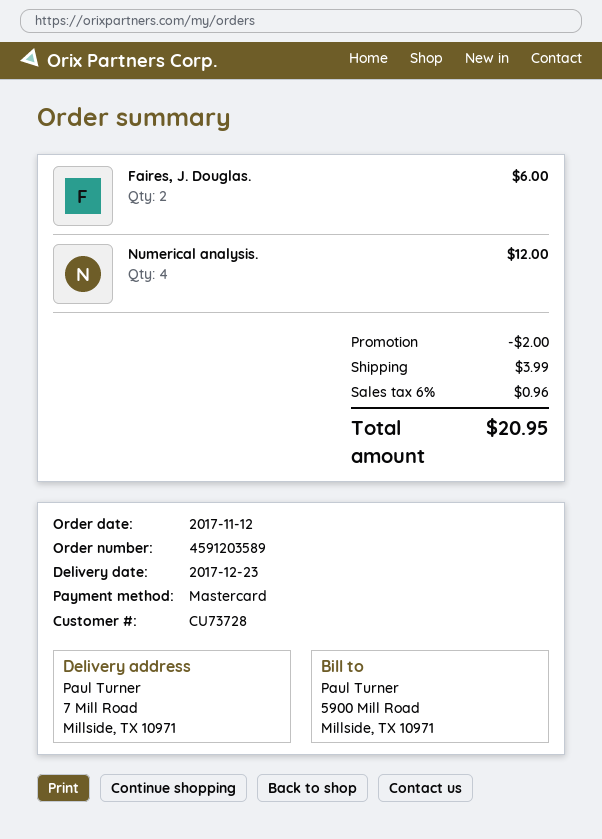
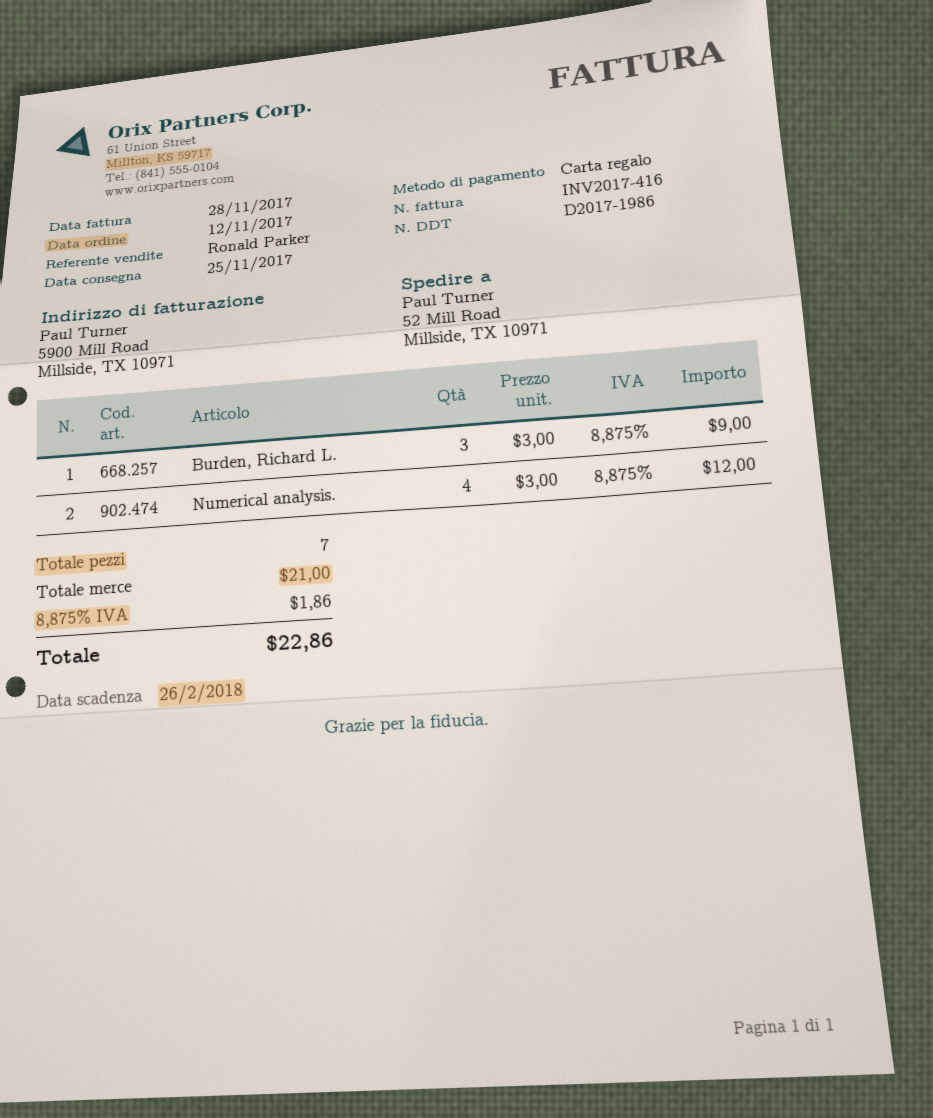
delivery date: 2017-12-23 -> 2017-11-25
payment method: Mastercard -> gift card
ship to: 7 Mill Road, Millside, TX 10971 -> 52 Mill Road, Millside, TX 10971
Faires, J. Douglas.: 2 for 6.00 -> none
Burden, Richard L.: none -> 3 for 9.00
discount: 2.00 -> none
shipping: 3.99 -> none
tax: 6% = 0.96 -> 8.875% = 1.86
total: 20.95 -> 22.86

